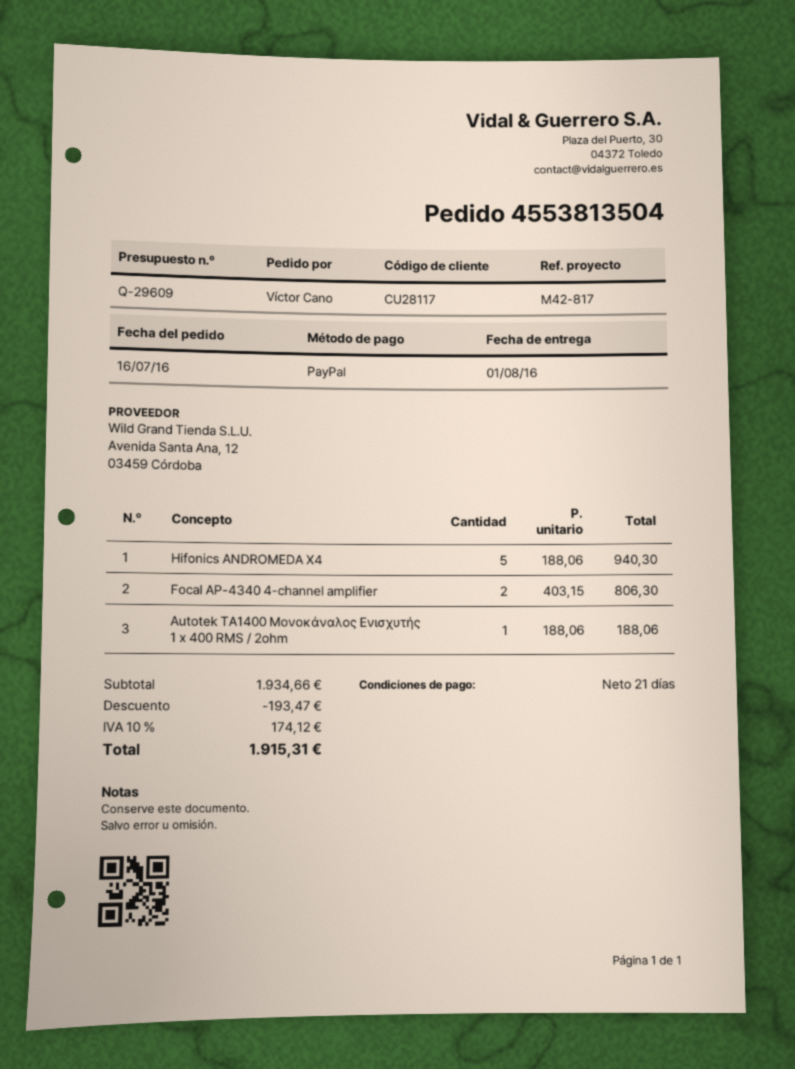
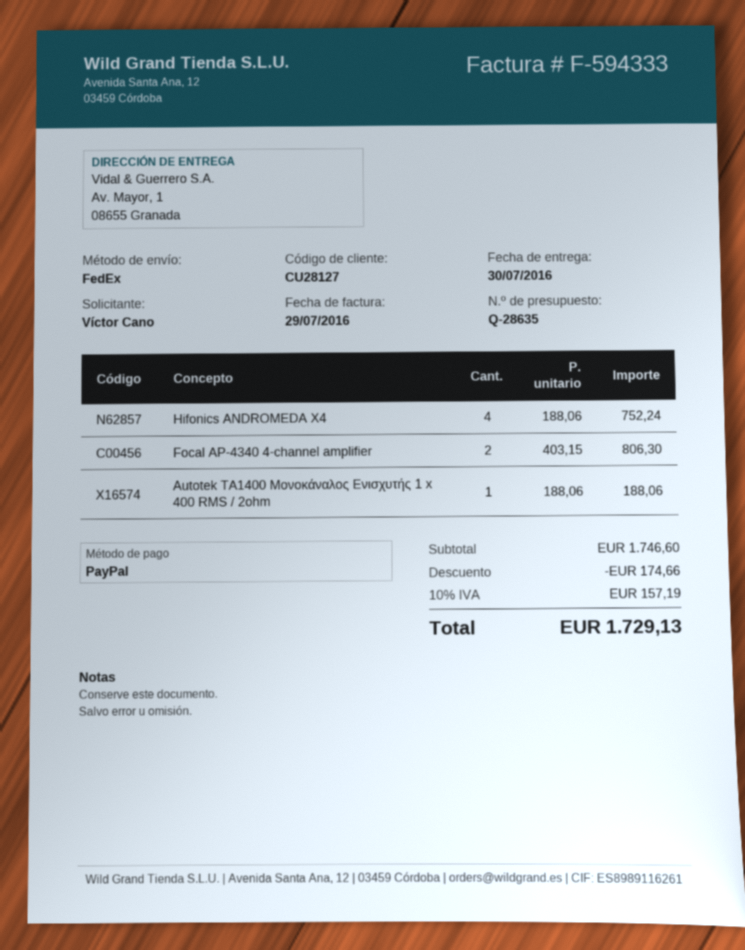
quote number: Q-29609 -> Q-28635
delivery date: 2016-08-01 -> 2016-07-30
customer number: CU28117 -> CU28127
Hifonics ANDROMEDA X4: 5 x 188.06 = 940.30 -> 4 x 188.06 = 752.24
subtotal: 1934.66 -> 1746.60
discount: 193.47 -> 174.66
tax: 10% = 174.12 -> 10% = 157.19
total: 1915.31 -> 1729.13

